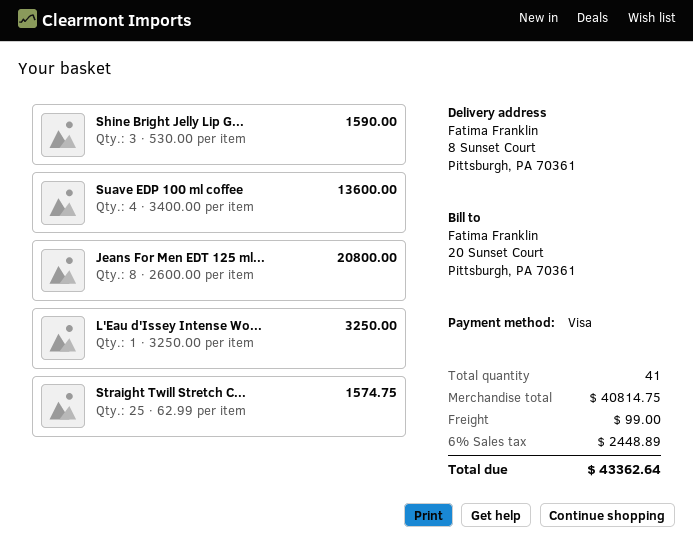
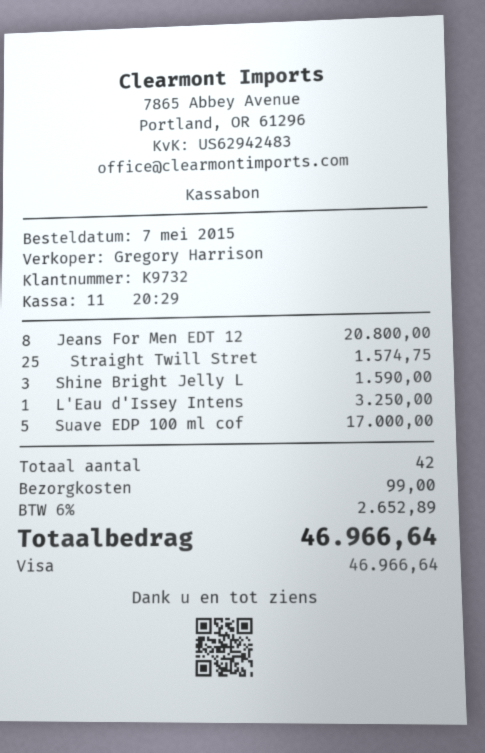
Suave EDP 100 ml coffee: 4 for 13600.00 -> 5 for 17000.00
total quantity: 41 -> 42
tax: 6% = 2448.89 -> 6% = 2652.89
total: 43362.64 -> 46966.64

